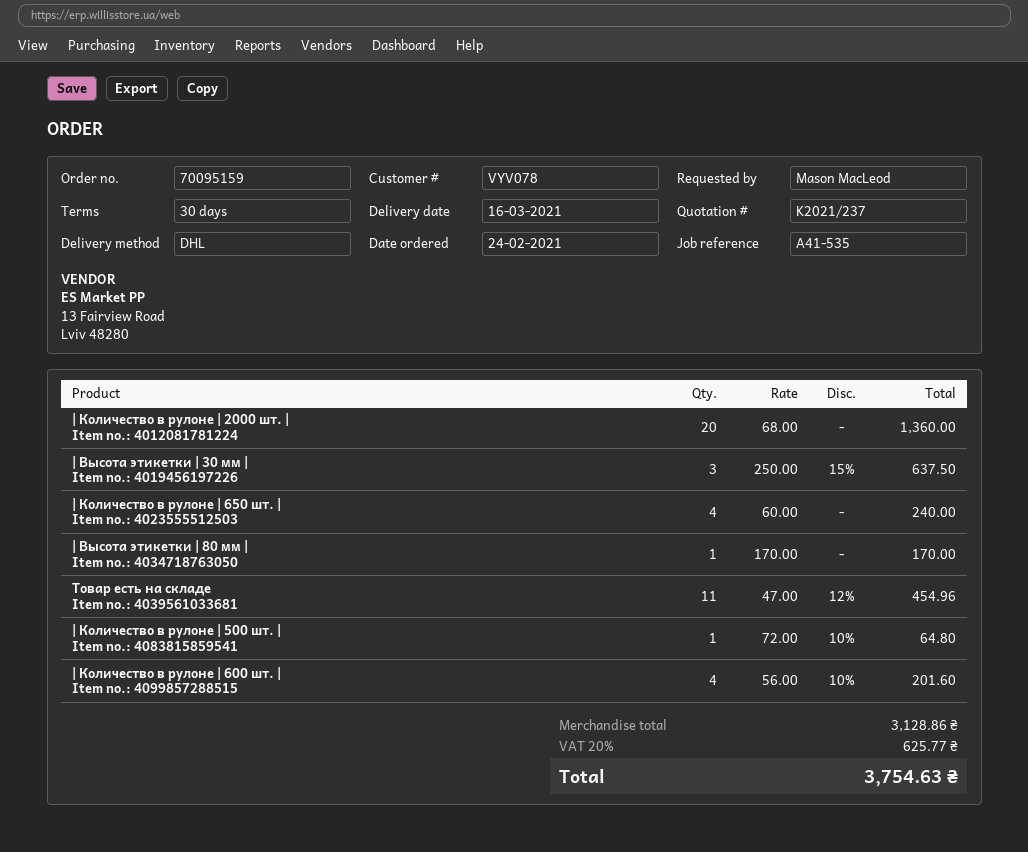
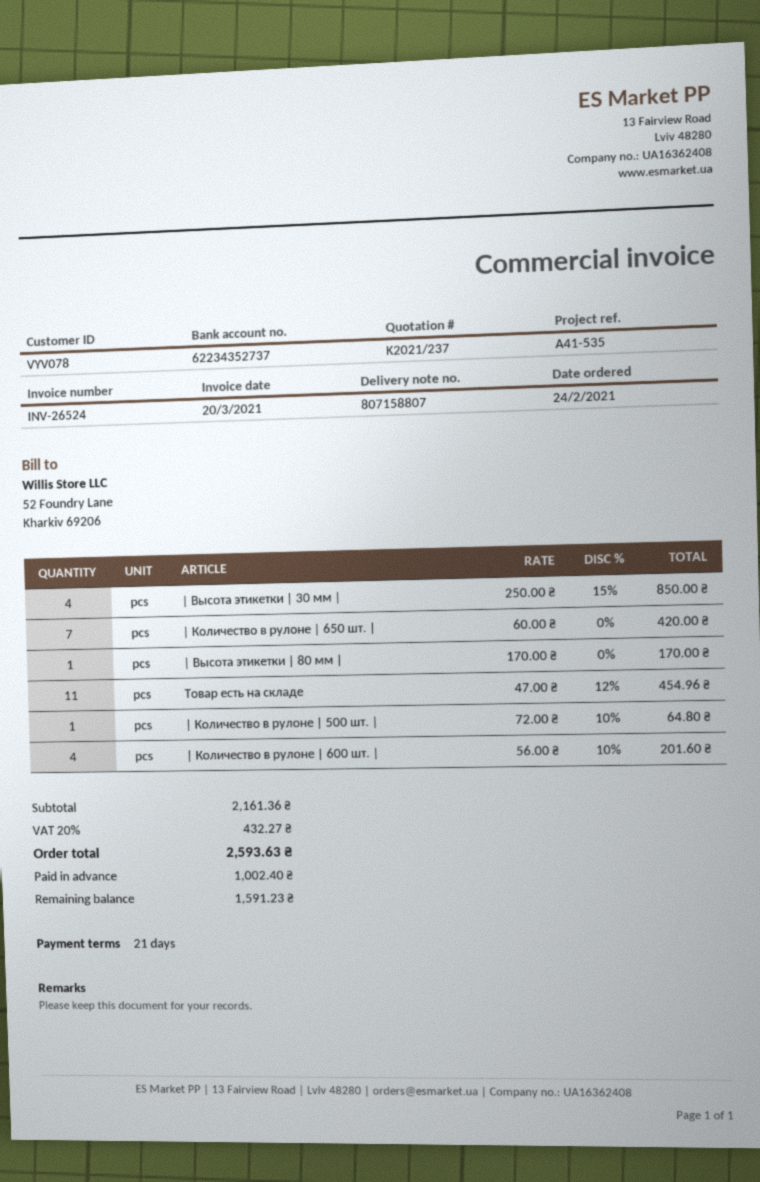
payment terms: 30 days -> 21 days
| Количество в рулоне | 2000 шт. |: 20 x 68.00 = 1360.00 -> none
| Высота этикетки | 30 мм |: 3 x 250.00 - 15% = 637.50 -> 4 x 250.00 - 15% = 850.00
| Количество в рулоне | 650 шт. |: 4 x 60.00 = 240.00 -> 7 x 60.00 = 420.00
subtotal: 3128.86 -> 2161.36
tax: 20% = 625.77 -> 20% = 432.27
total: 3754.63 -> 2593.63

